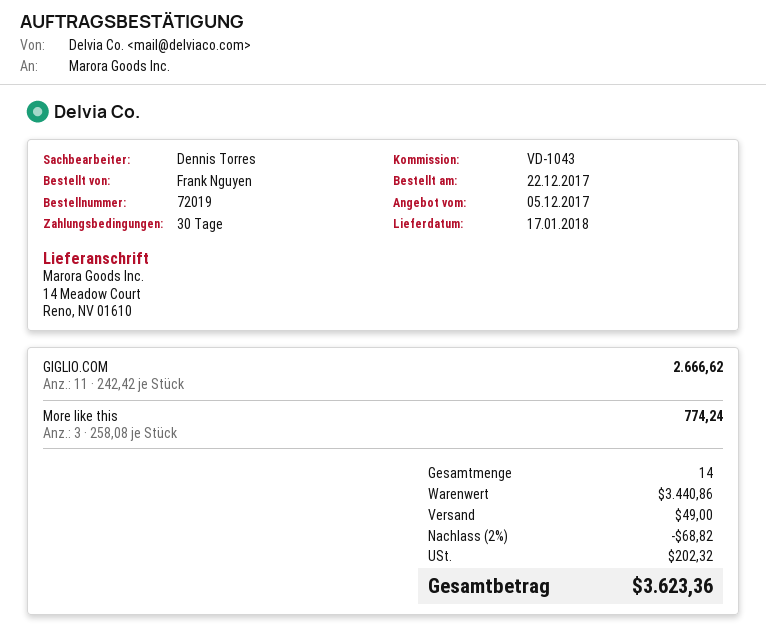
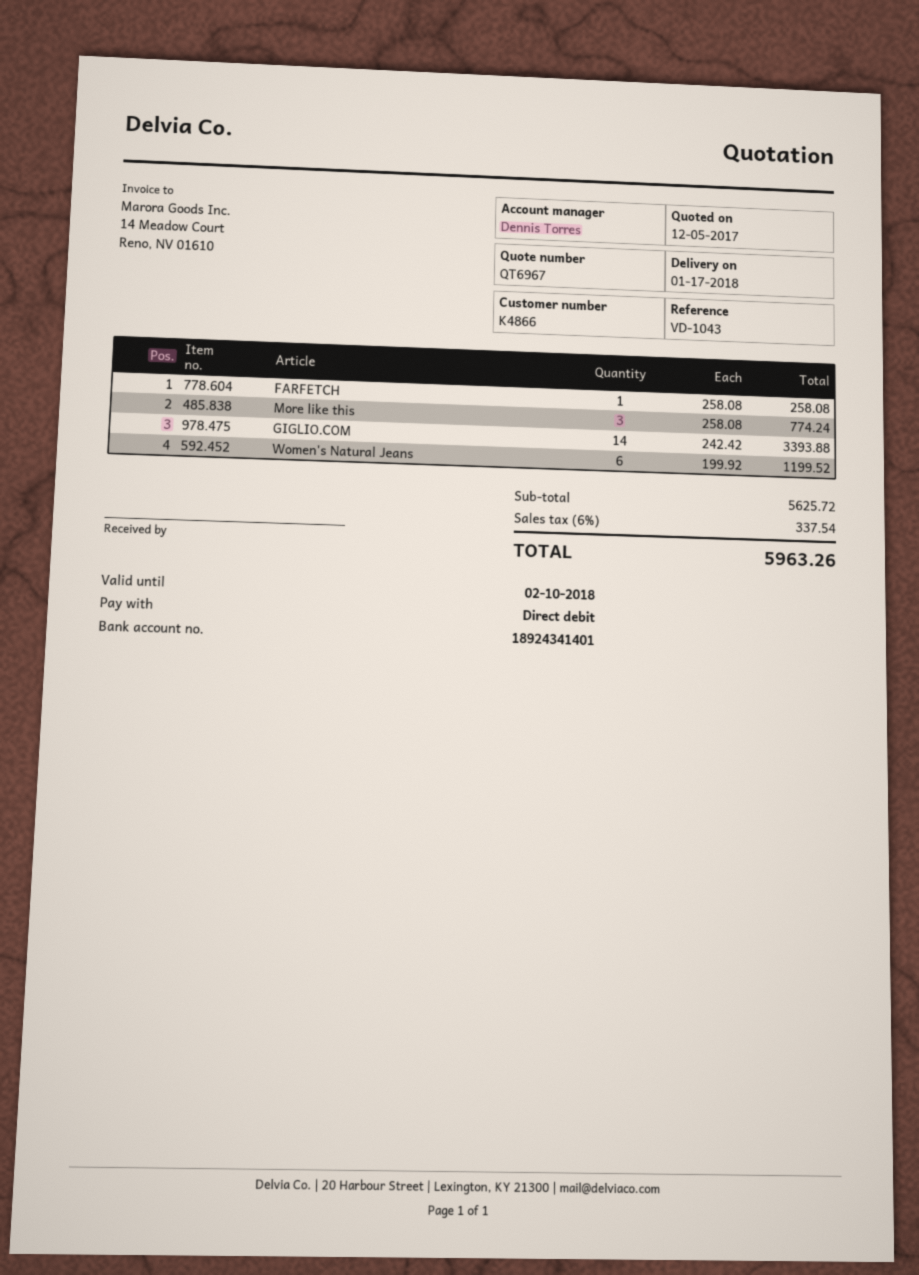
GIGLIO.COM: 11 x 242.42 = 2666.62 -> 14 x 242.42 = 3393.88
FARFETCH: none -> 1 x 258.08 = 258.08
Women's Natural Jeans: none -> 6 x 199.92 = 1199.52
subtotal: 3440.86 -> 5625.72
discount: 2% = 68.82 -> none
shipping: 49.00 -> none
tax: 202.32 -> 337.54
total: 3623.36 -> 5963.26

